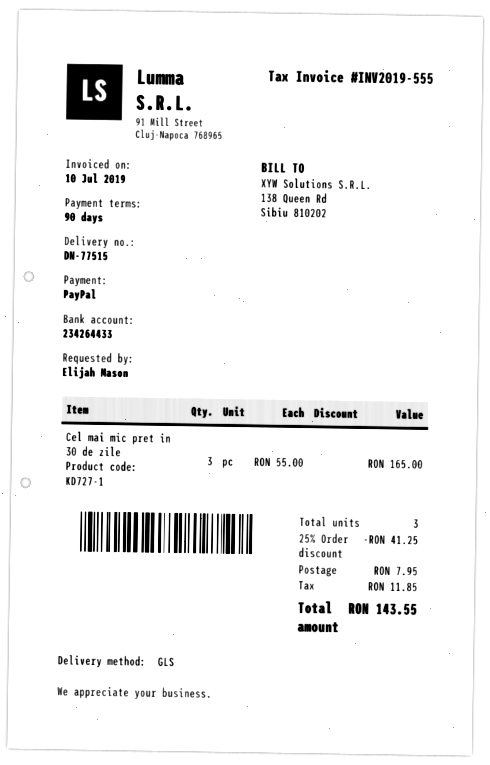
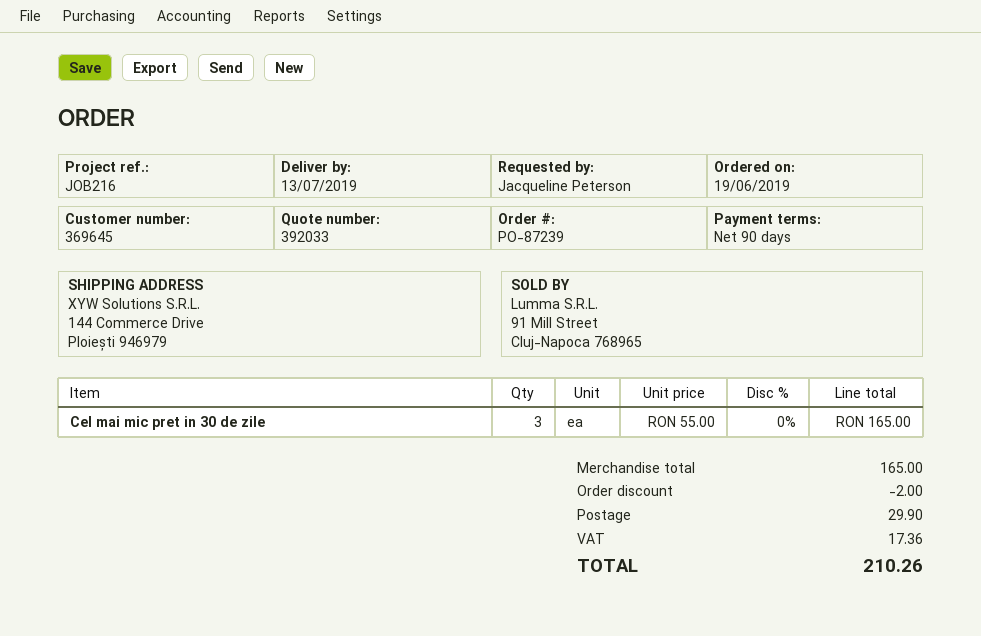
ordered by: Elijah Mason -> Jacqueline Peterson
discount: 41.25 -> 2.00
shipping: 7.95 -> 29.90
tax: 11.85 -> 17.36
total: 143.55 -> 210.26

